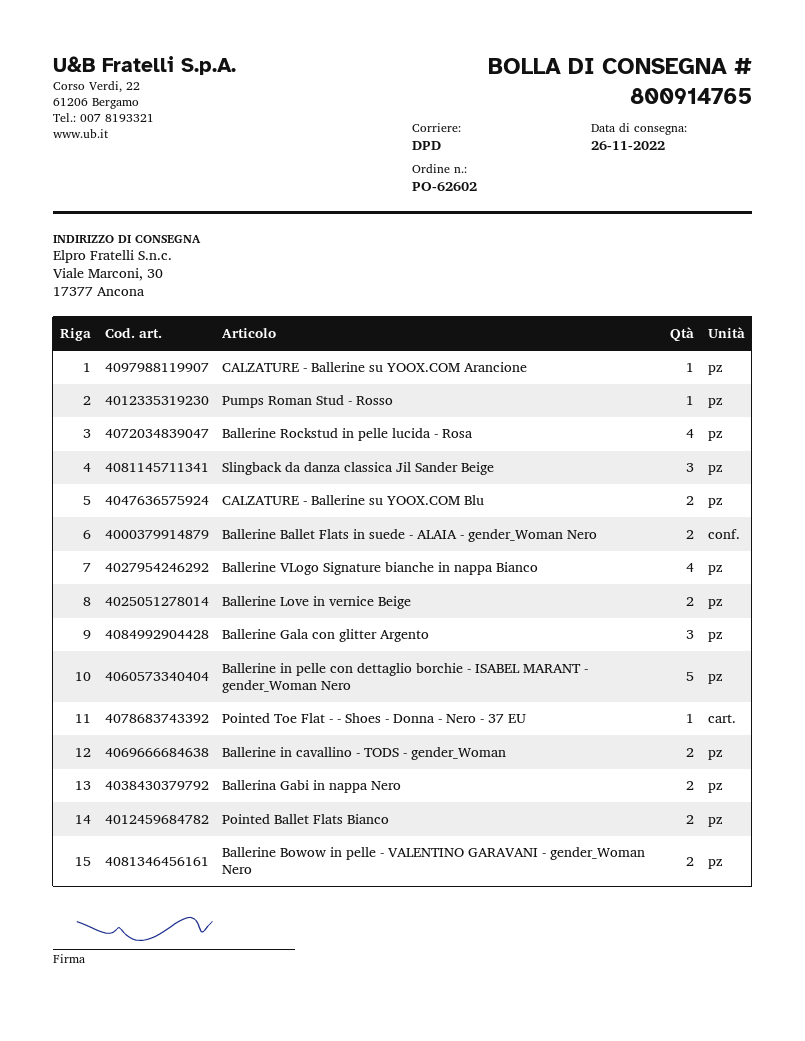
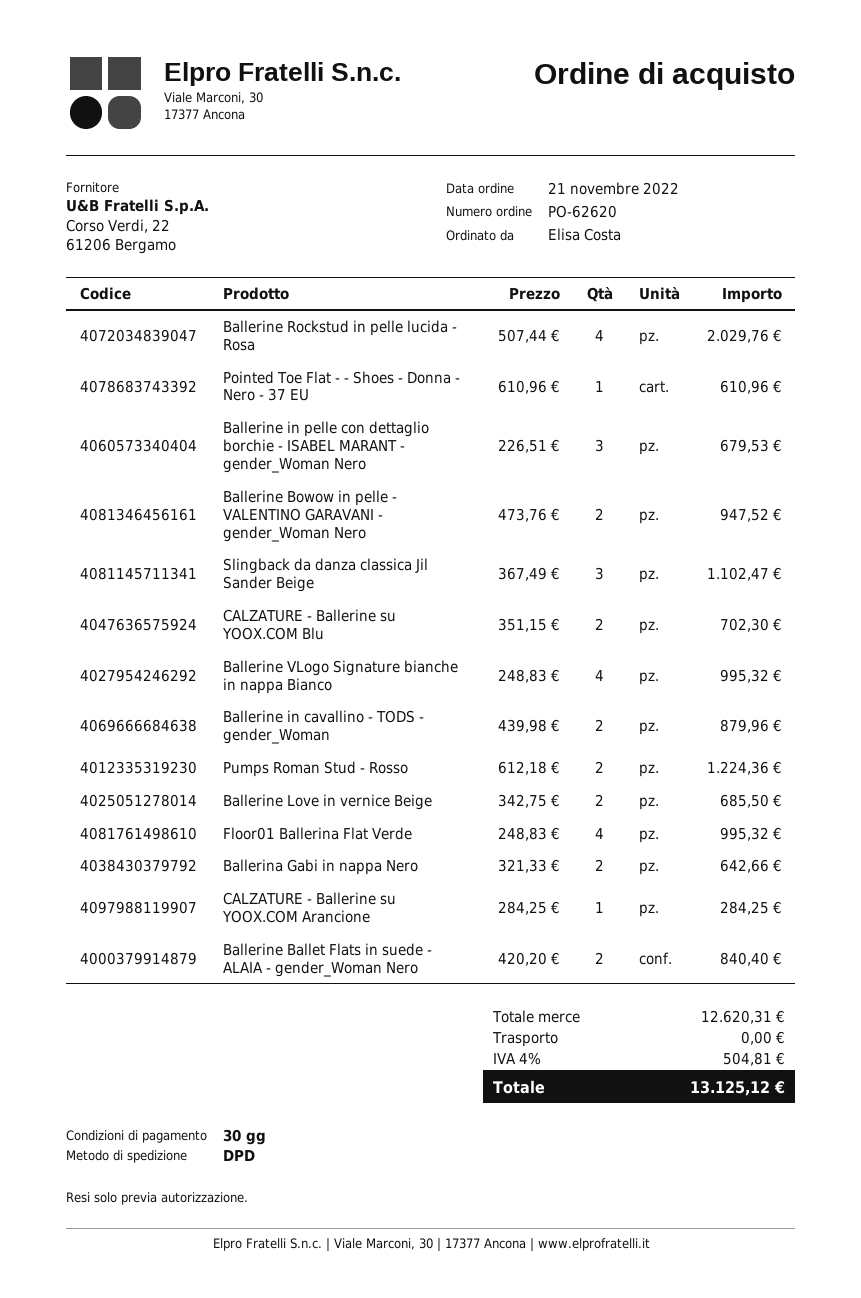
order number: PO-62602 -> PO-62620
Pumps Roman Stud - Rosso: 1 -> 2
Ballerine Gala con glitter Argento: 3 -> none
Ballerine in pelle con dettaglio borchie - ISABEL MARANT - gender_Woman Nero: 5 -> 3
Pointed Ballet Flats Bianco: 2 -> none
Floor01 Ballerina Flat Verde: none -> 4

